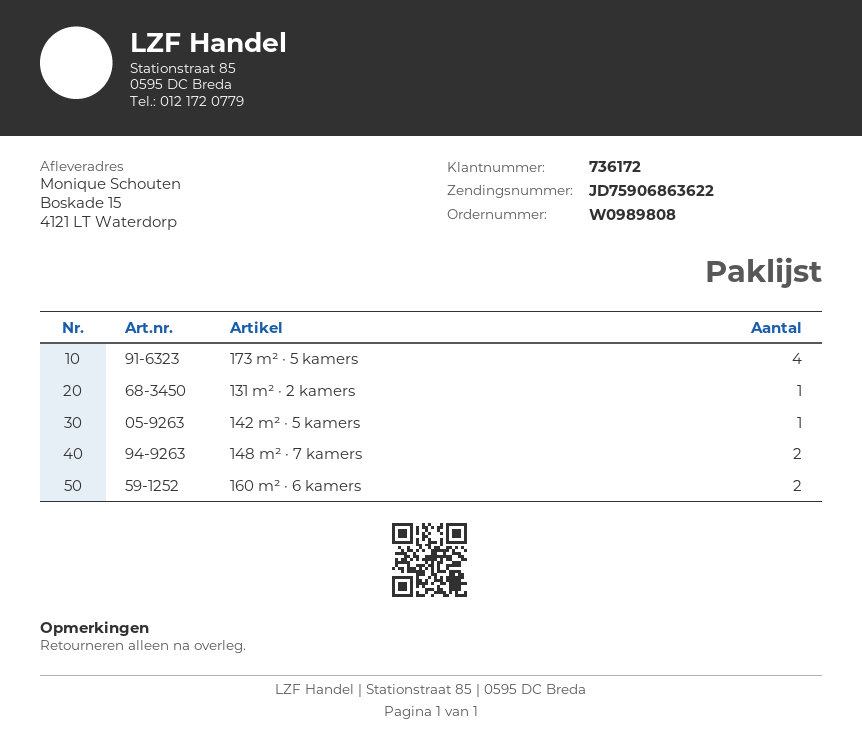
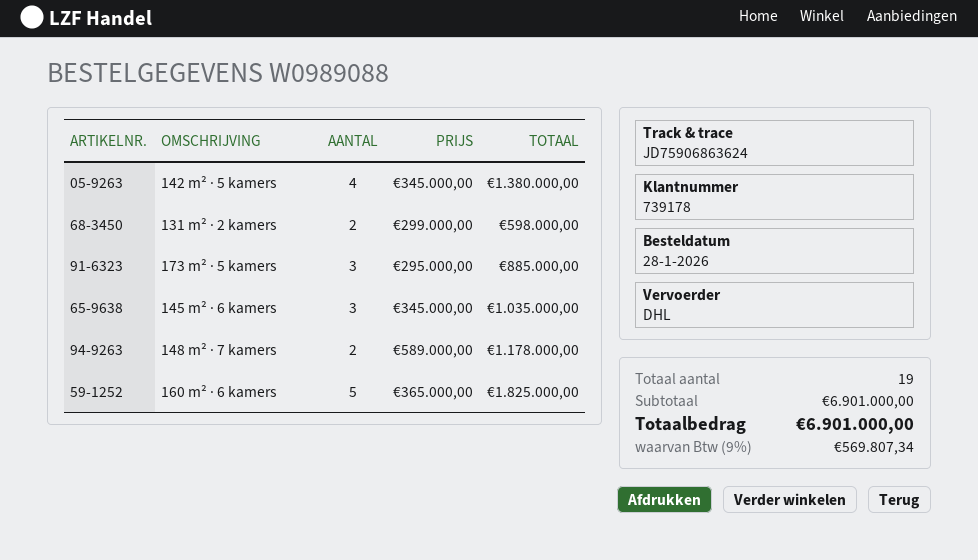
order number: W0989808 -> W0989088
customer number: 736172 -> 739178
tracking number: JD75906863622 -> JD75906863624
173 m² · 5 kamers: 4 -> 3
131 m² · 2 kamers: 1 -> 2
142 m² · 5 kamers: 1 -> 4
160 m² · 6 kamers: 2 -> 5
145 m² · 6 kamers: none -> 3

